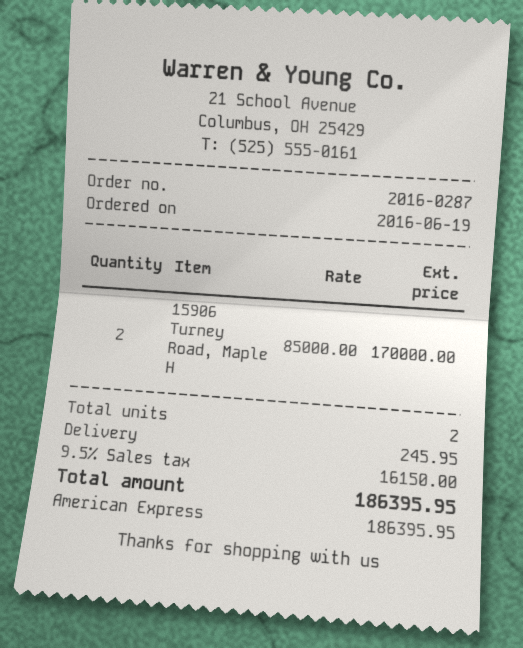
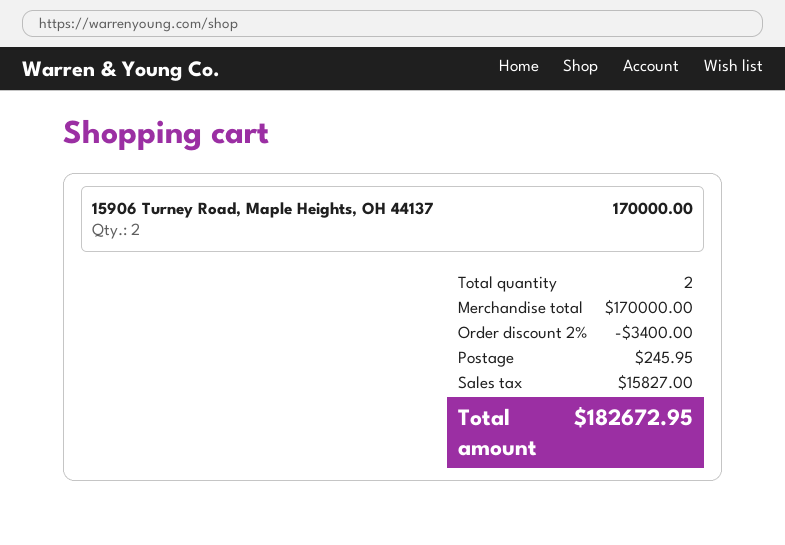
discount: none -> 2% = 3400.00
tax: 16150.00 -> 15827.00
total: 186395.95 -> 182672.95

